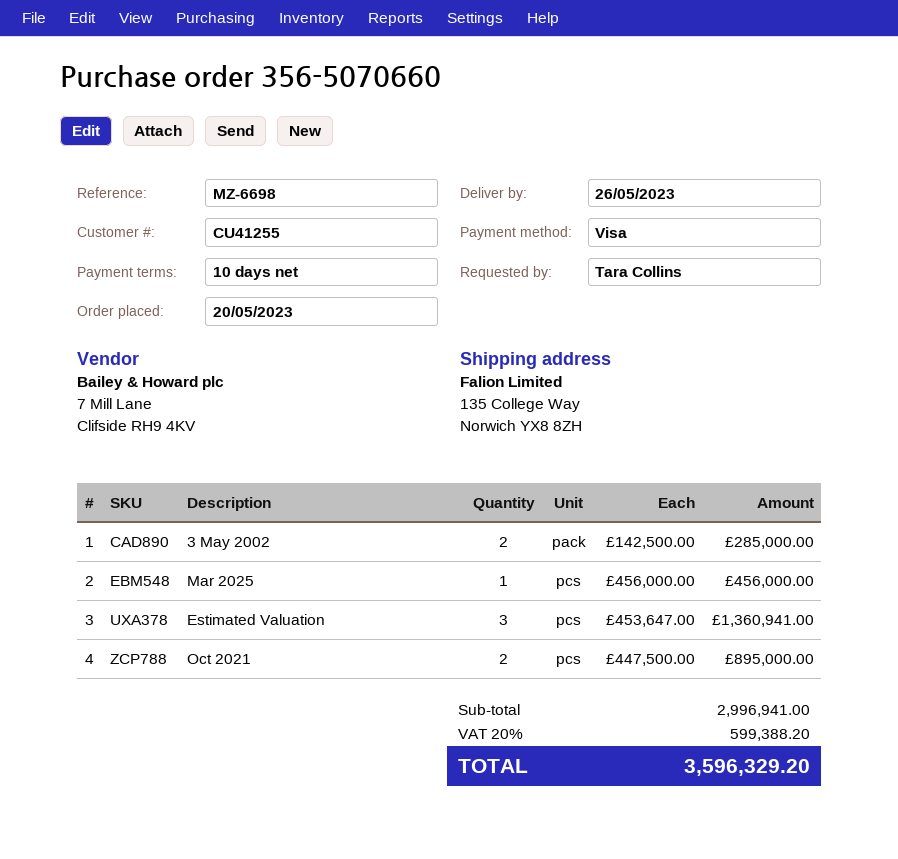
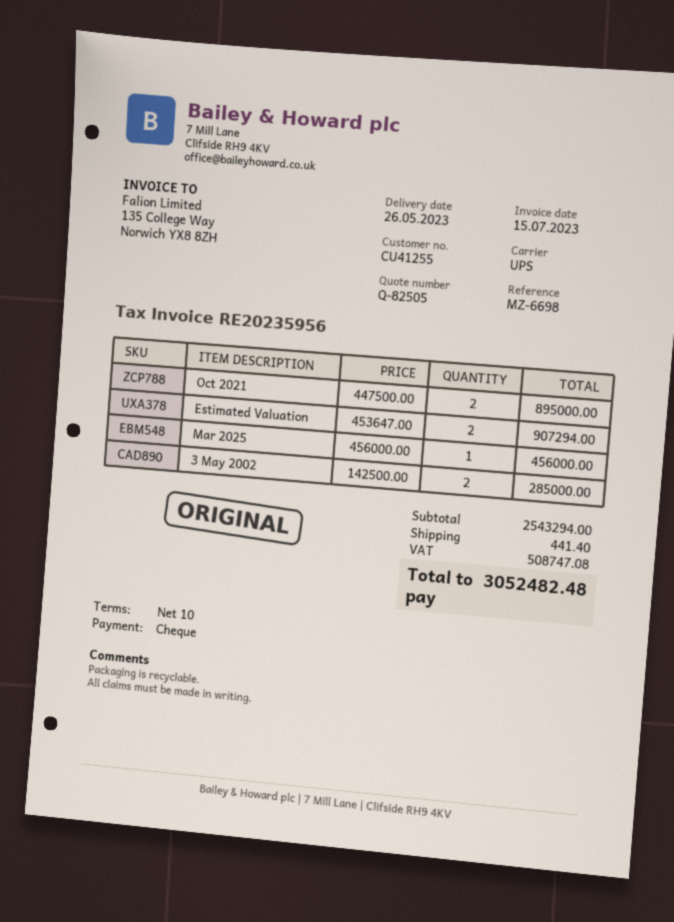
payment method: Visa -> cheque
Estimated Valuation: 3 x 453647.00 = 1360941.00 -> 2 x 453647.00 = 907294.00
subtotal: 2996941.00 -> 2543294.00
shipping: none -> 441.40
tax: 599388.20 -> 508747.08
total: 3596329.20 -> 3052482.48

